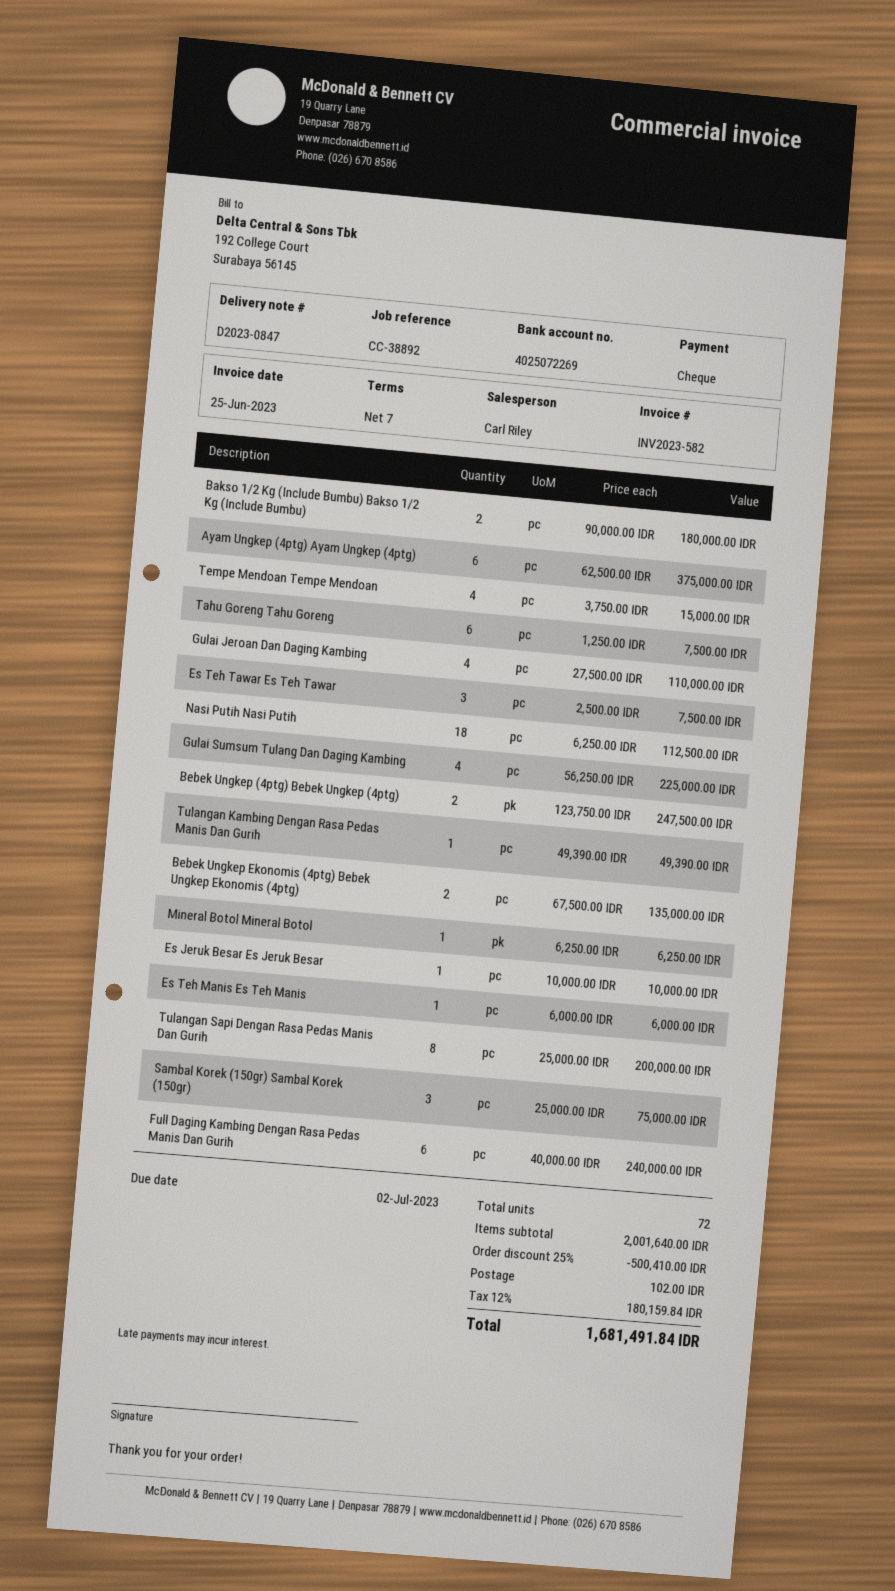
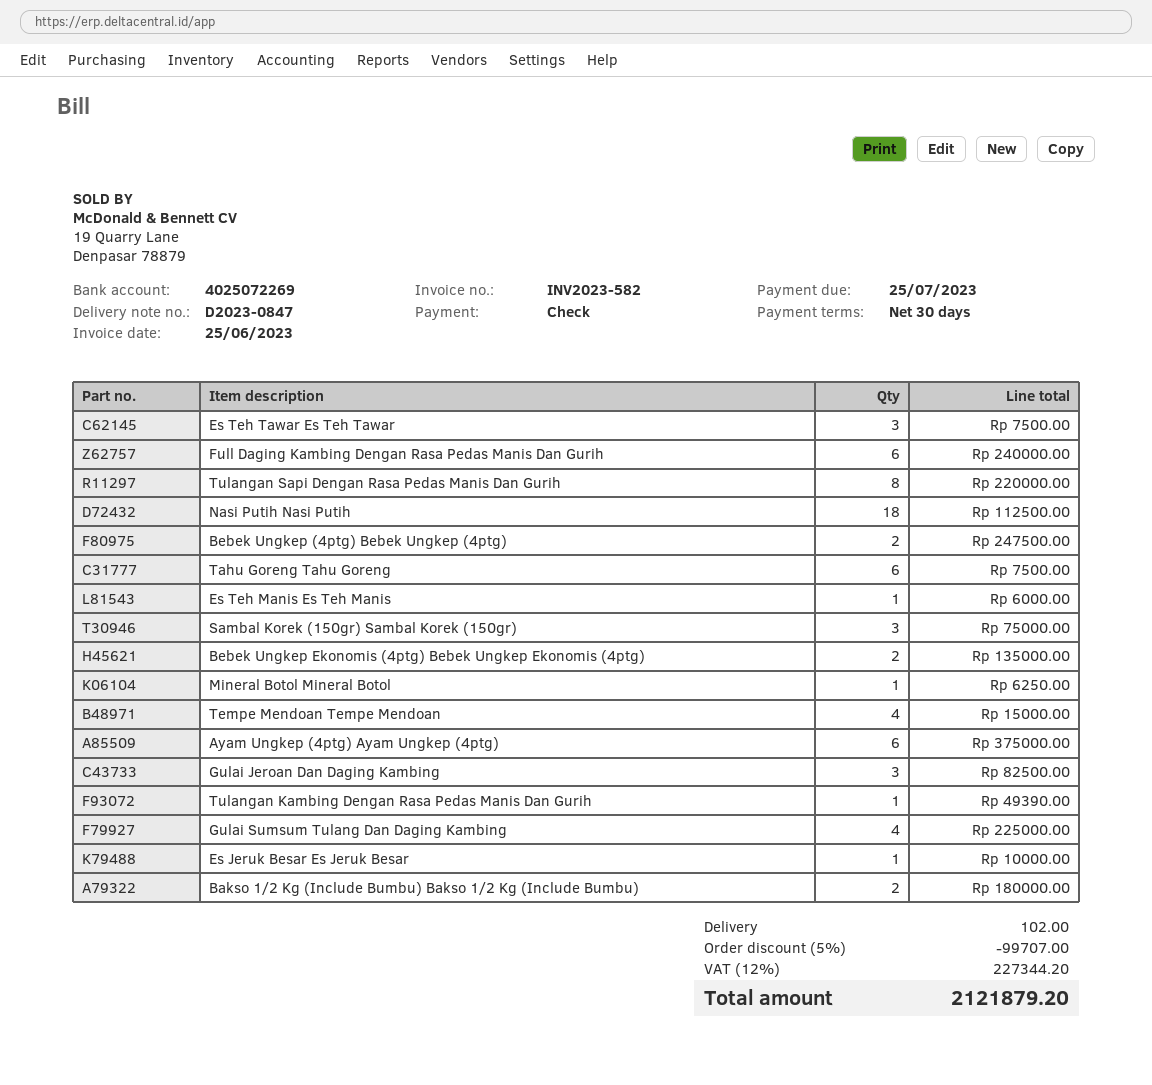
payment terms: 7 days -> 30 days
due date: 2023-07-02 -> 2023-07-25
Gulai Jeroan Dan Daging Kambing: 4 for 110000.00 -> 3 for 82500.00
Tulangan Sapi Dengan Rasa Pedas Manis Dan Gurih: 8 for 200000.00 -> 8 for 220000.00
discount: 25% = 500410.00 -> 5% = 99707.00
tax: 12% = 180159.84 -> 12% = 227344.20
total: 1681491.84 -> 2121879.20

